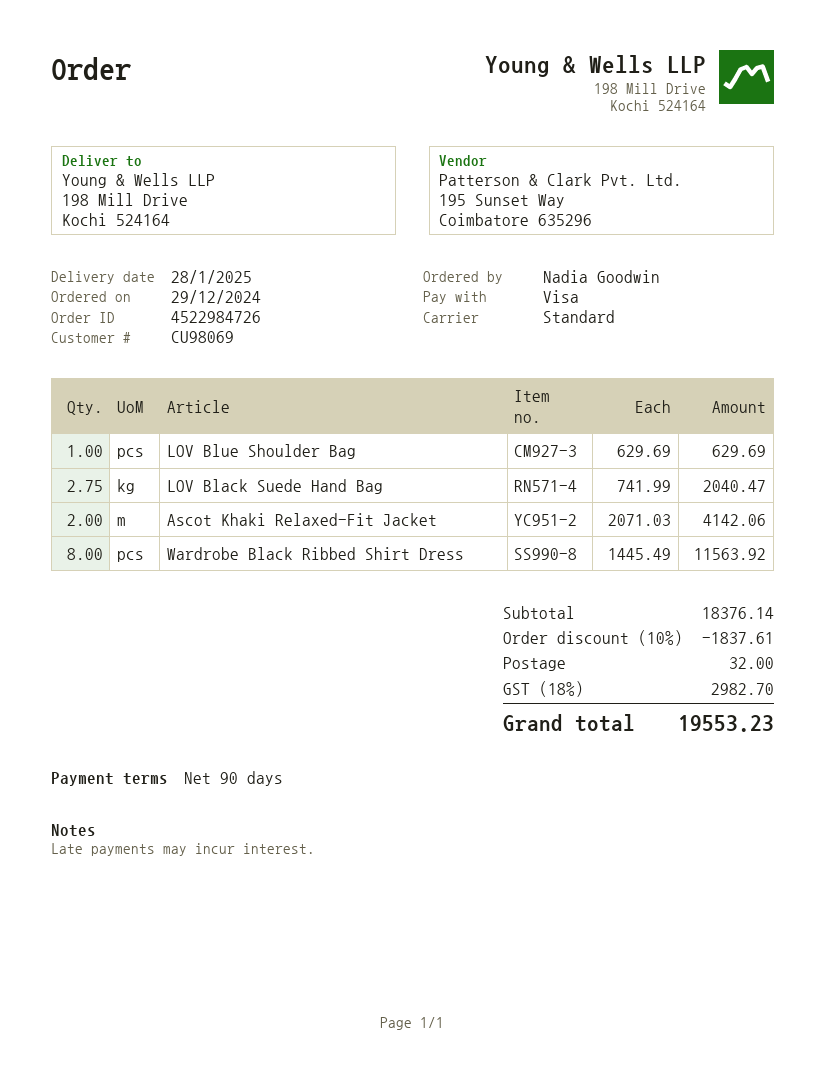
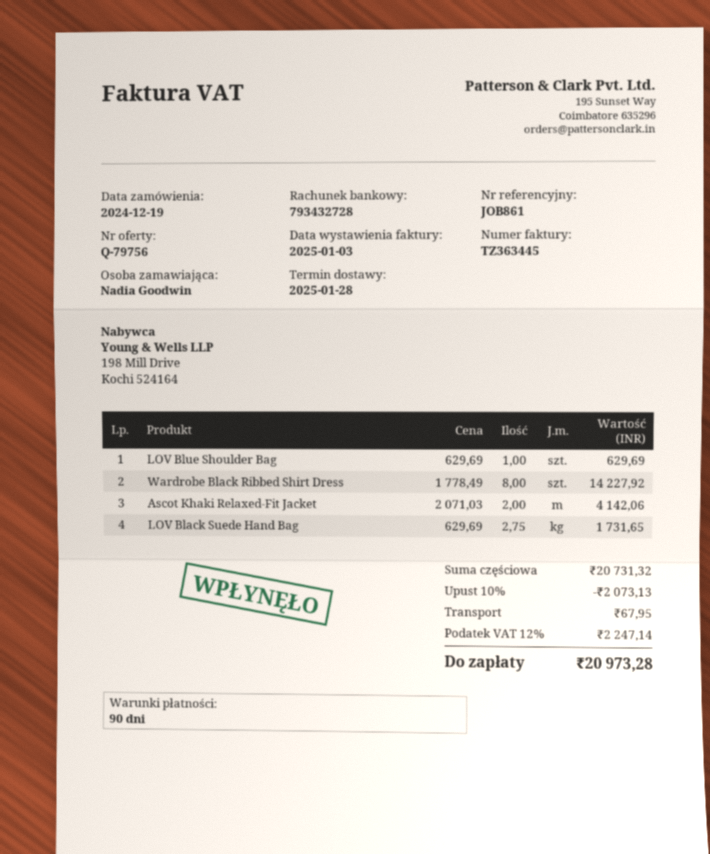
order date: 2024-12-29 -> 2024-12-19
LOV Black Suede Hand Bag: 2.75 x 741.99 = 2040.47 -> 2.75 x 629.69 = 1731.65
Wardrobe Black Ribbed Shirt Dress: 8 x 1445.49 = 11563.92 -> 8 x 1778.49 = 14227.92
subtotal: 18376.14 -> 20731.32
discount: 10% = 1837.61 -> 10% = 2073.13
shipping: 32.00 -> 67.95
tax: 18% = 2982.70 -> 12% = 2247.14
total: 19553.23 -> 20973.28

